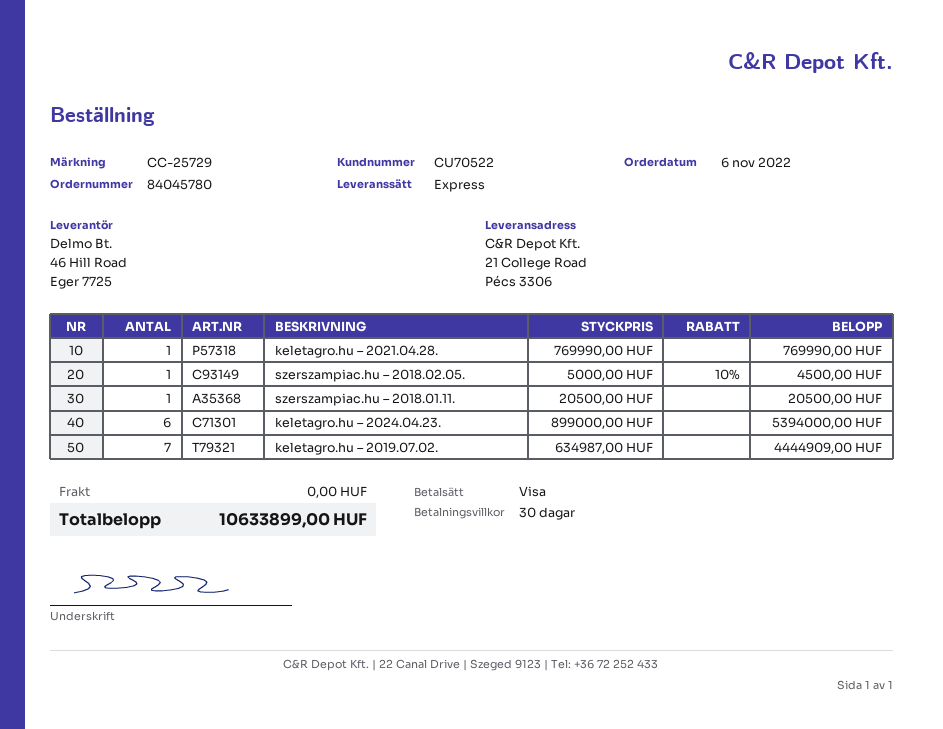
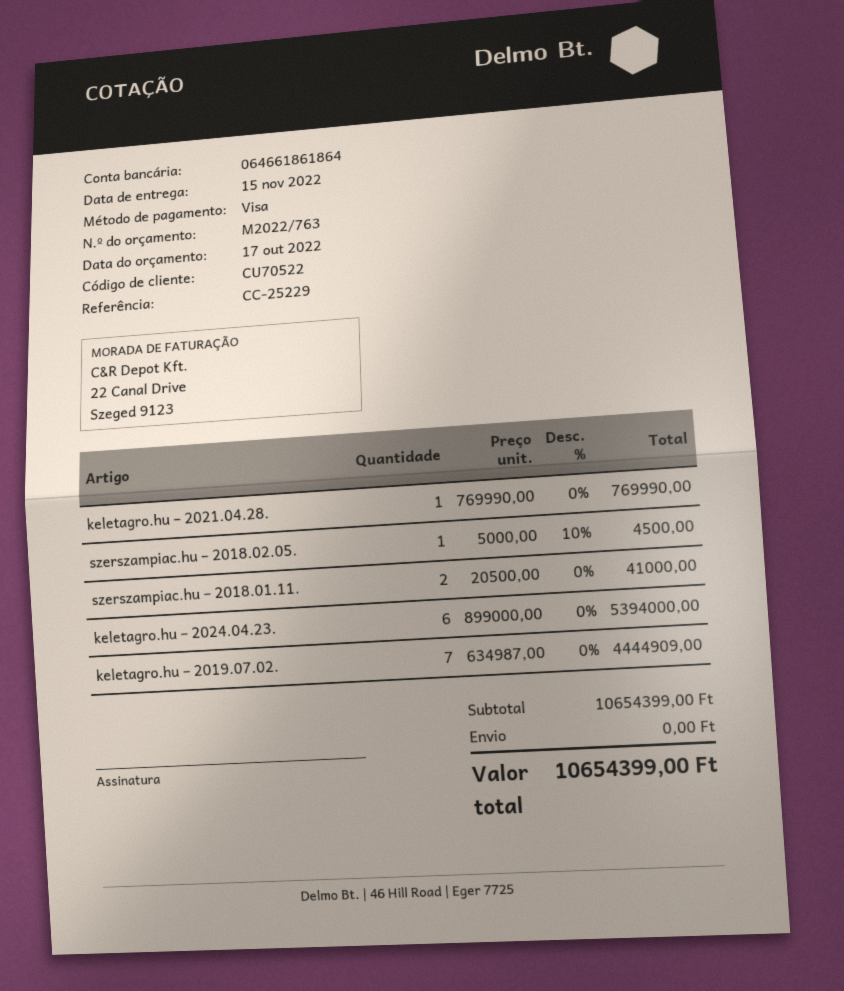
reference: CC-25729 -> CC-25229
szerszampiac.hu – 2018.01.11.: 1 x 20500.00 = 20500.00 -> 2 x 20500.00 = 41000.00
total: 10633899.00 -> 10654399.00

